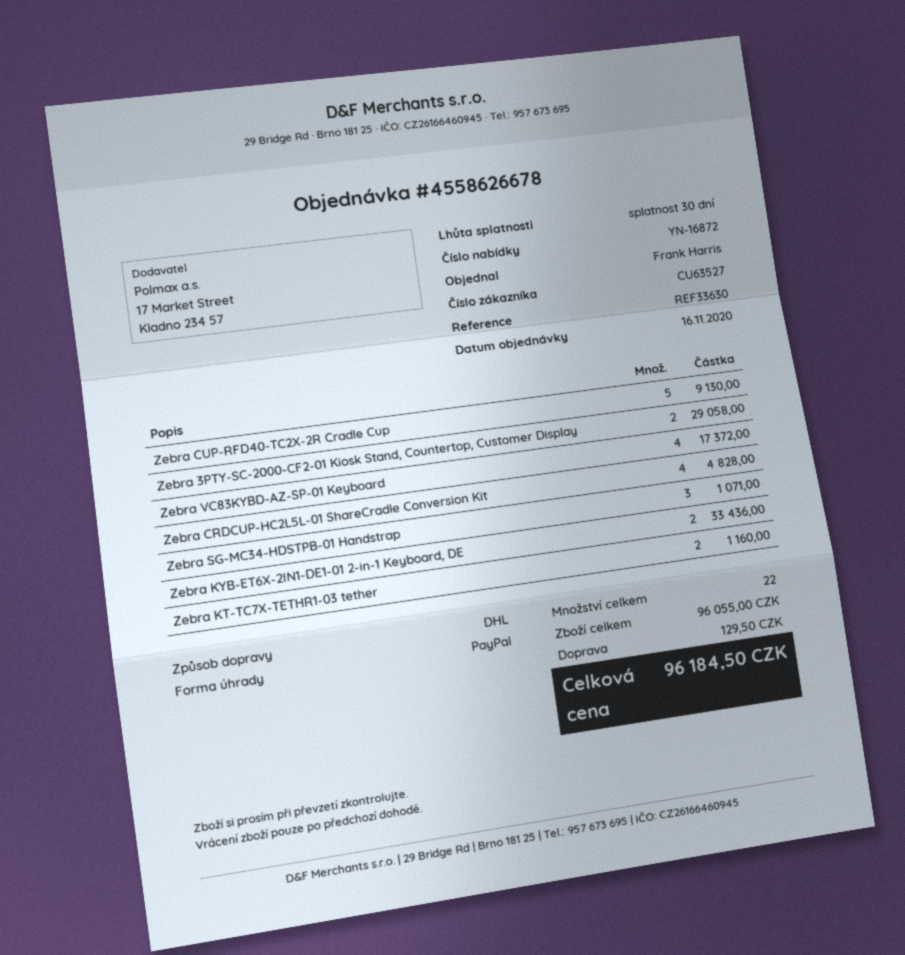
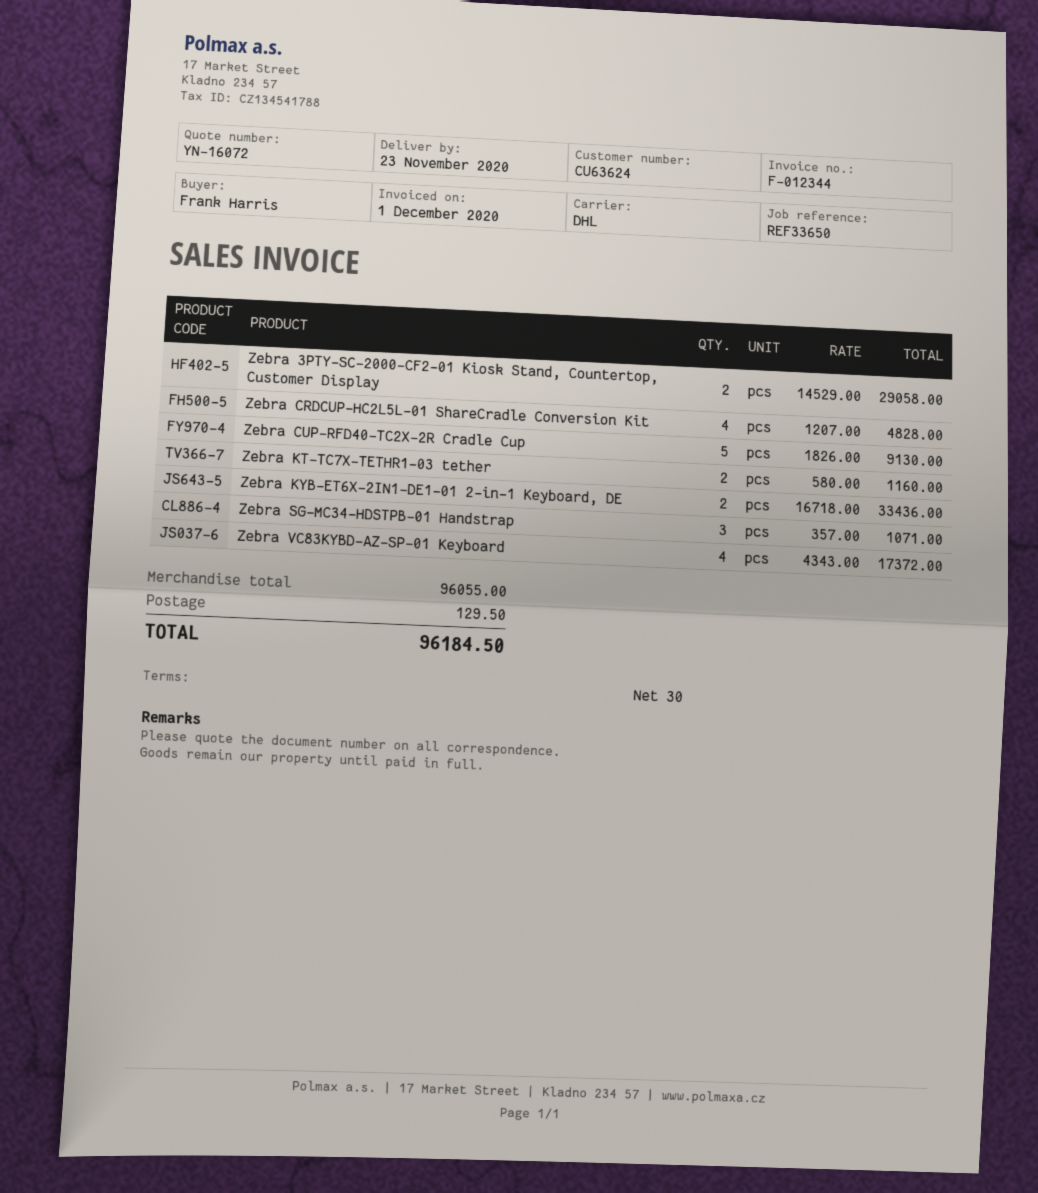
quote number: YN-16872 -> YN-16072
customer number: CU63527 -> CU63624
reference: REF33630 -> REF33650

